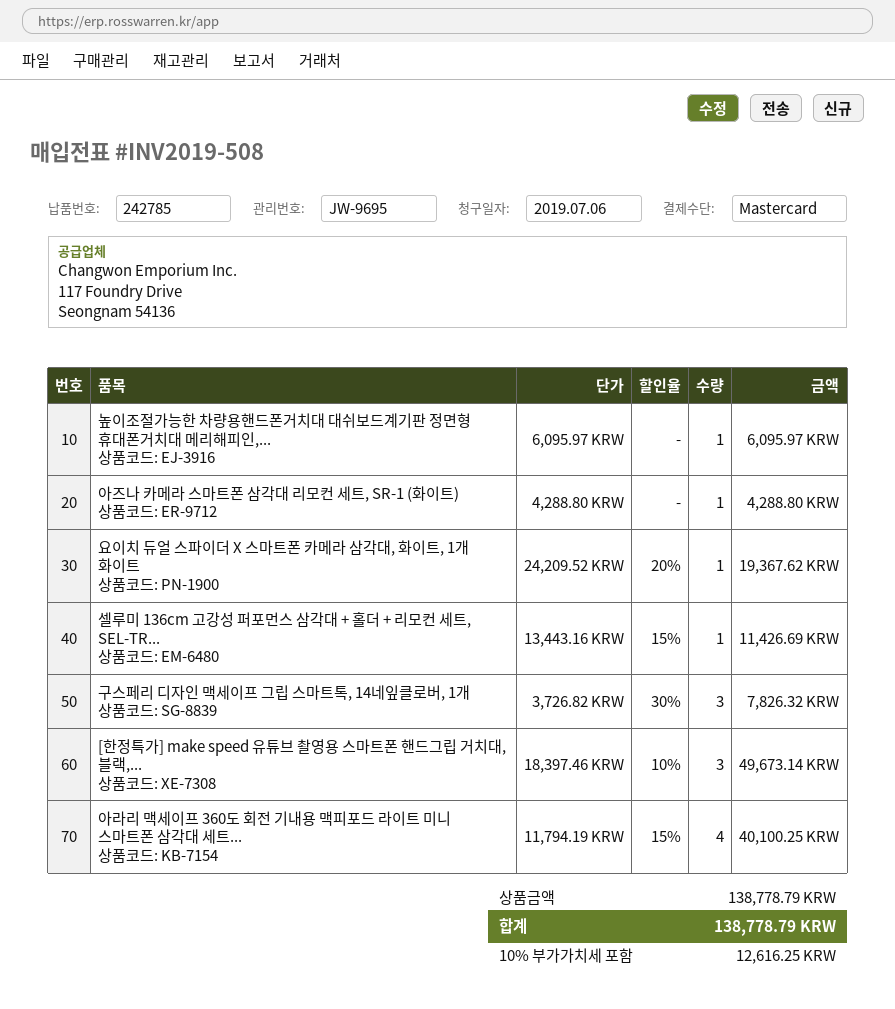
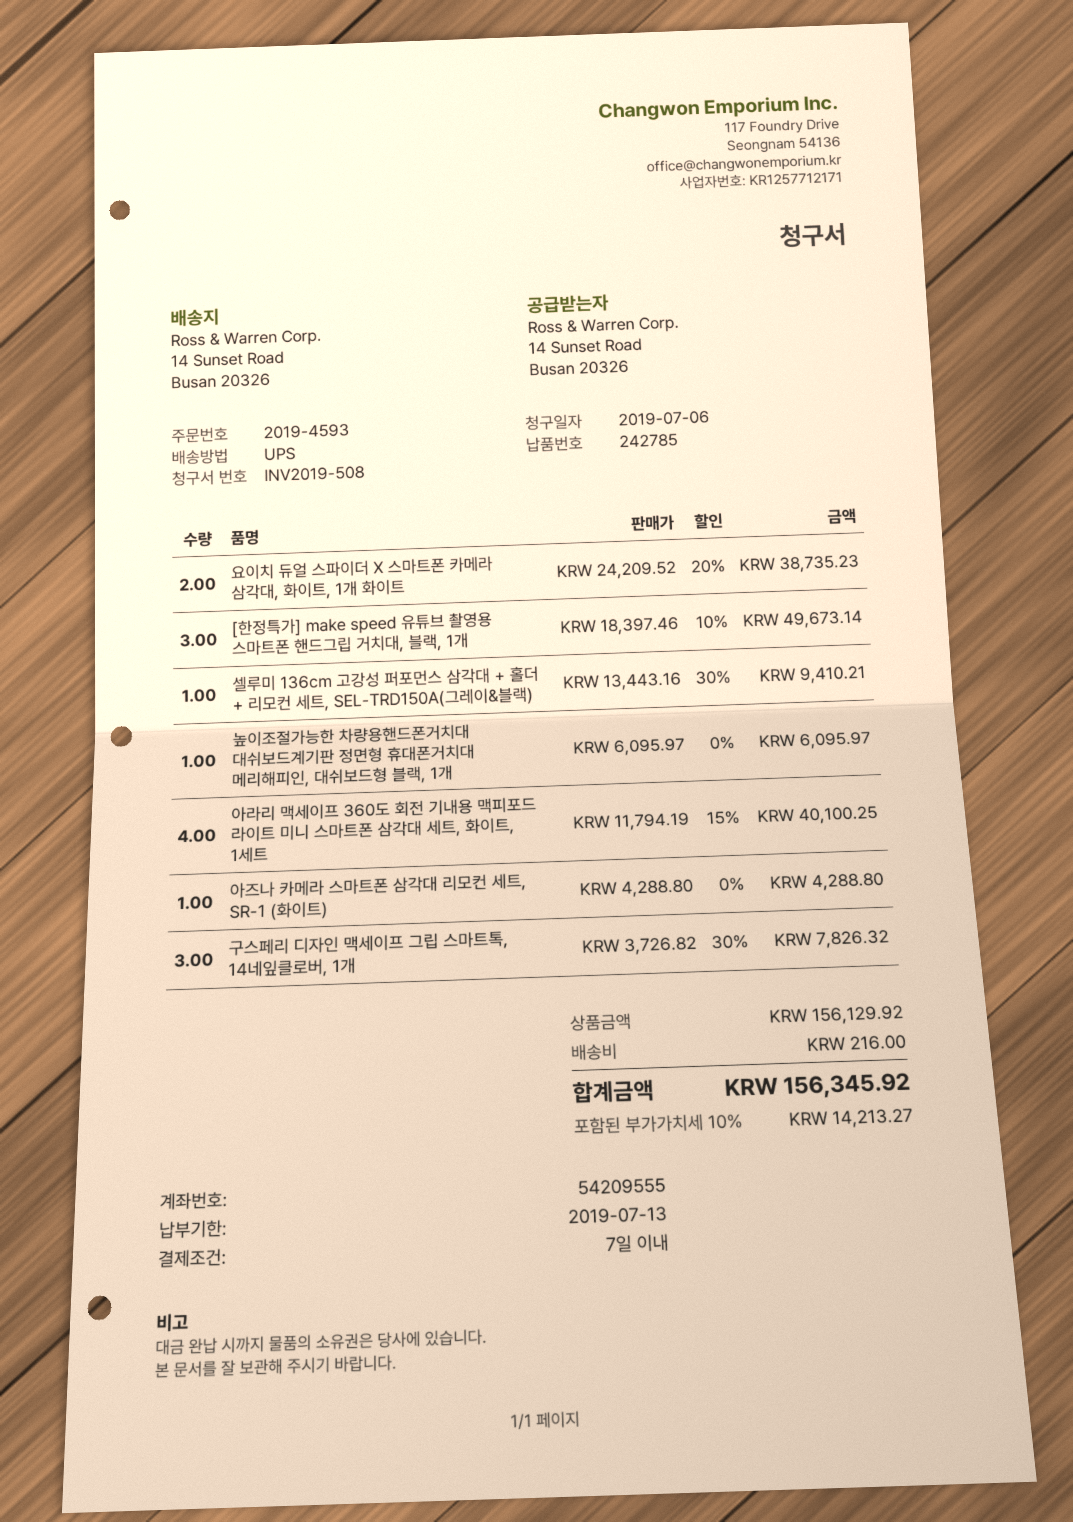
요이치 듀얼 스파이더 X 스마트폰 카메라 삼각대, 화이트, 1개 화이트: 1 x 24209.52 - 20% = 19367.62 -> 2 x 24209.52 - 20% = 38735.23
셀루미 136cm 고강성 퍼포먼스 삼각대 + 홀더 + 리모컨 세트, SEL-TR...: 1 x 13443.16 - 15% = 11426.69 -> 1 x 13443.16 - 30% = 9410.21
subtotal: 138778.79 -> 156129.92
shipping: none -> 216.00
tax: 10% = 12616.25 -> 10% = 14213.27
total: 138778.79 -> 156345.92

